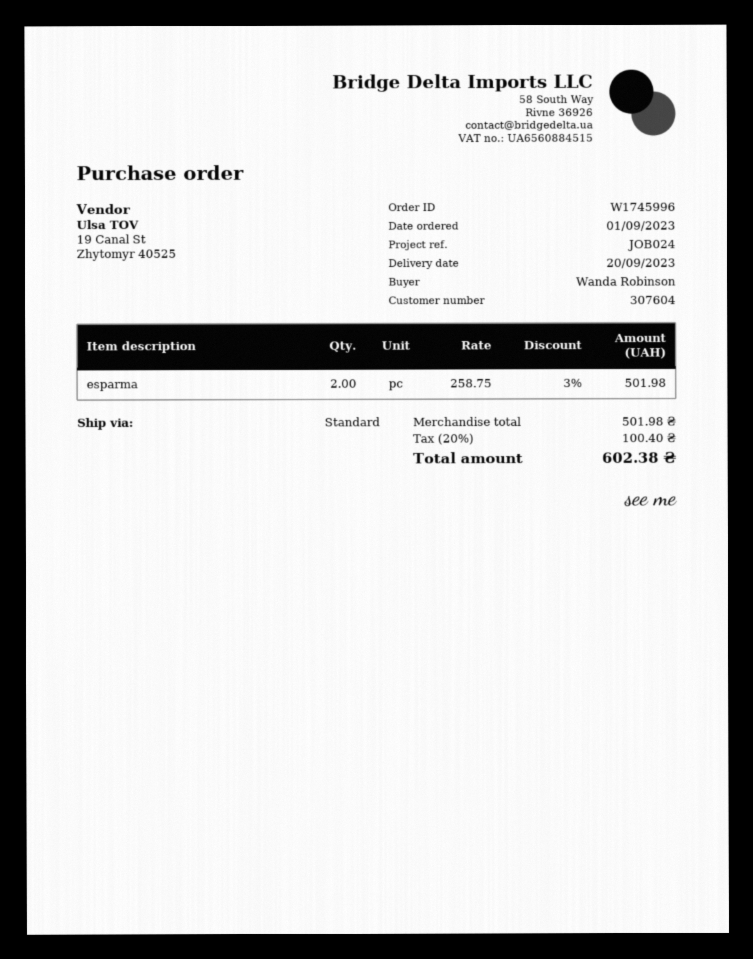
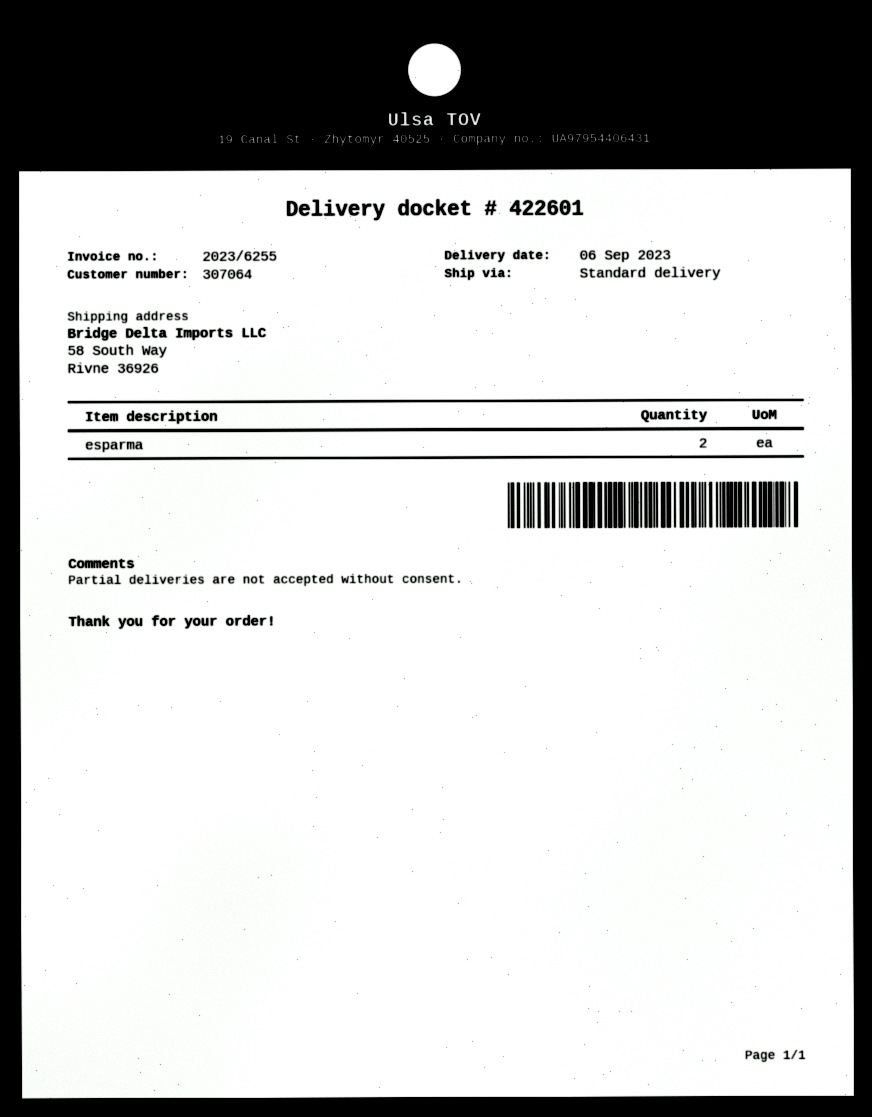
delivery date: 2023-09-20 -> 2023-09-06
customer number: 307604 -> 307064

